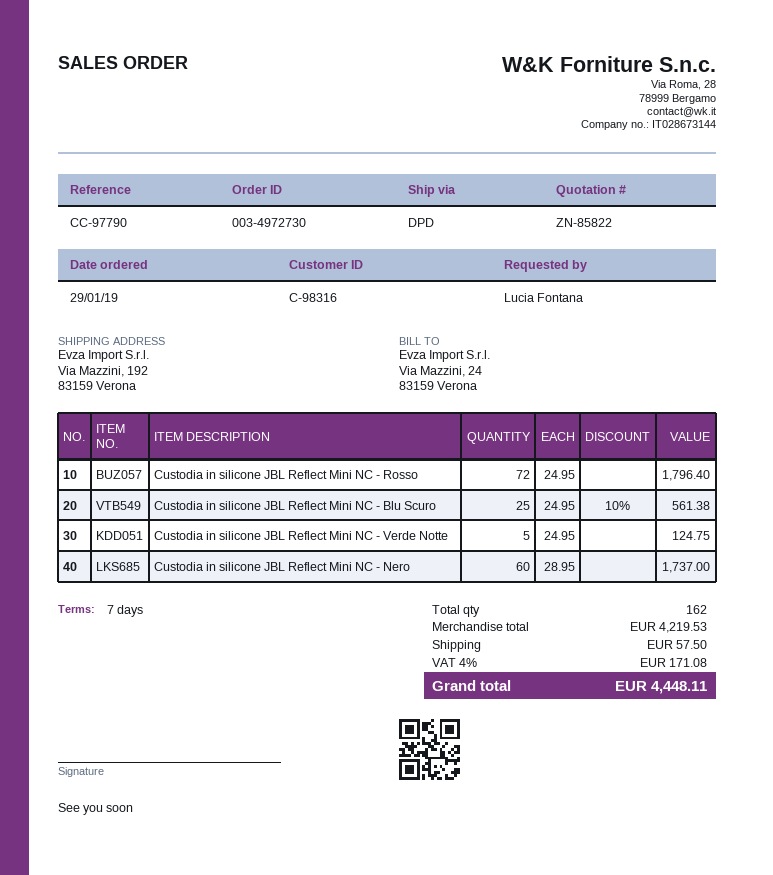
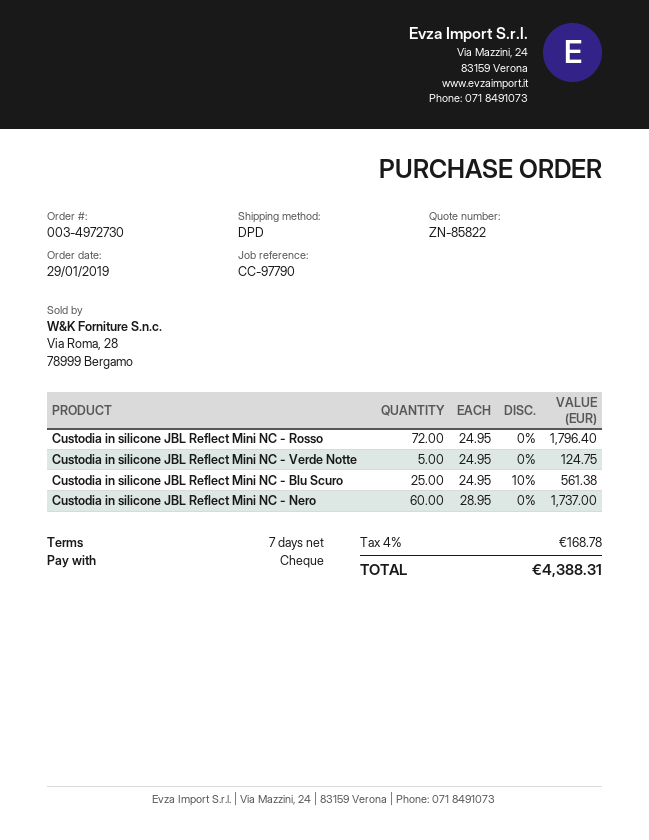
shipping: 57.50 -> none
tax: 4% = 171.08 -> 4% = 168.78
total: 4448.11 -> 4388.31

